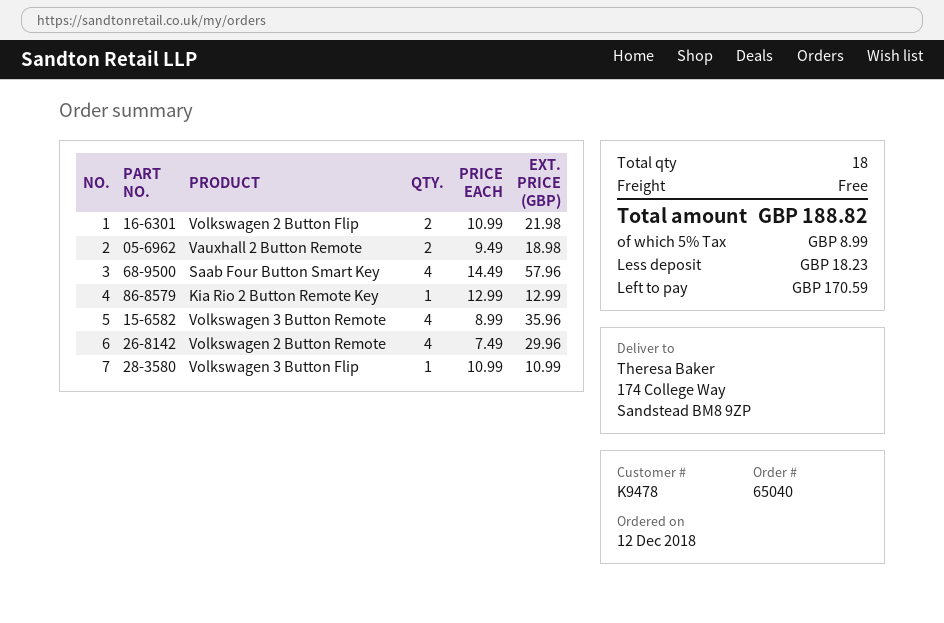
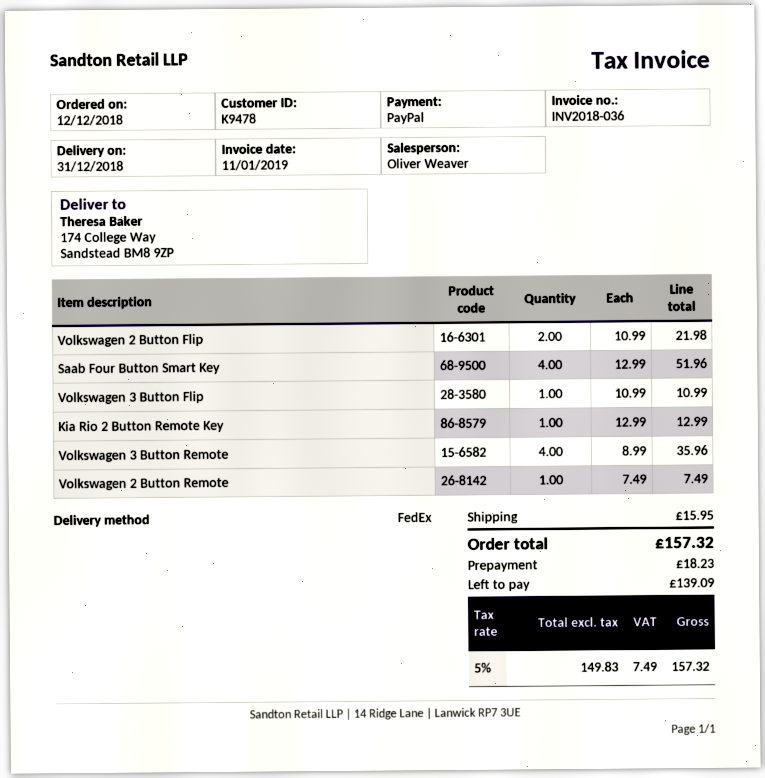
Vauxhall 2 Button Remote: 2 x 9.49 = 18.98 -> none
Saab Four Button Smart Key: 4 x 14.49 = 57.96 -> 4 x 12.99 = 51.96
Volkswagen 2 Button Remote: 4 x 7.49 = 29.96 -> 1 x 7.49 = 7.49
shipping: 0.00 -> 15.95
tax: 5% = 8.99 -> 5% = 7.49
total: 188.82 -> 157.32
balance: 170.59 -> 139.09

